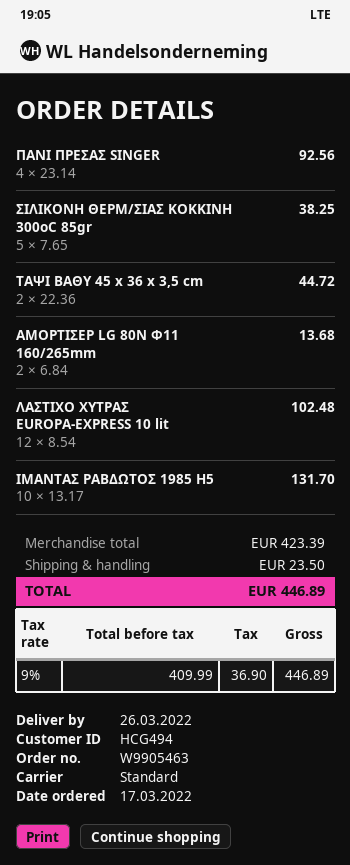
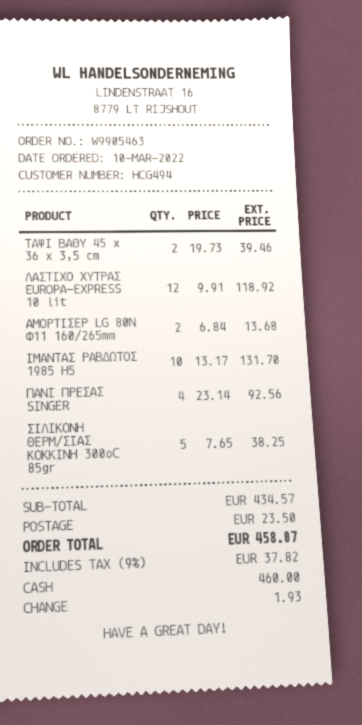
order date: 2022-03-17 -> 2022-03-10
ΤΑΨΙ ΒΑΘΥ 45 x 36 x 3,5 cm: 2 x 22.36 = 44.72 -> 2 x 19.73 = 39.46
ΛΑΣΤΙΧΟ ΧΥΤΡΑΣ EUROPA-EXPRESS 10 lit: 12 x 8.54 = 102.48 -> 12 x 9.91 = 118.92
subtotal: 423.39 -> 434.57
tax: 9% = 36.90 -> 9% = 37.82
total: 446.89 -> 458.07

